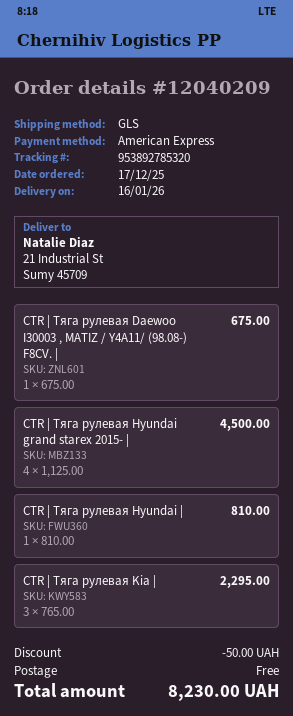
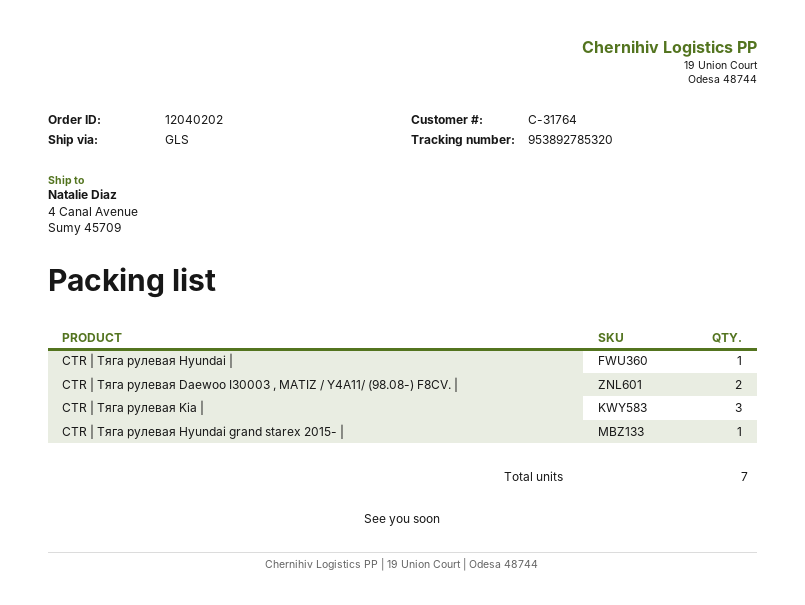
order number: 12040209 -> 12040202
ship to: 21 Industrial St, Sumy 45709 -> 4 Canal Avenue, Sumy 45709
CTR | Тяга рулевая Daewoo I30003 , MATIZ / Y4A11/ (98.08-) F8CV. |: 1 -> 2
CTR | Тяга рулевая Hyundai grand starex 2015- |: 4 -> 1

